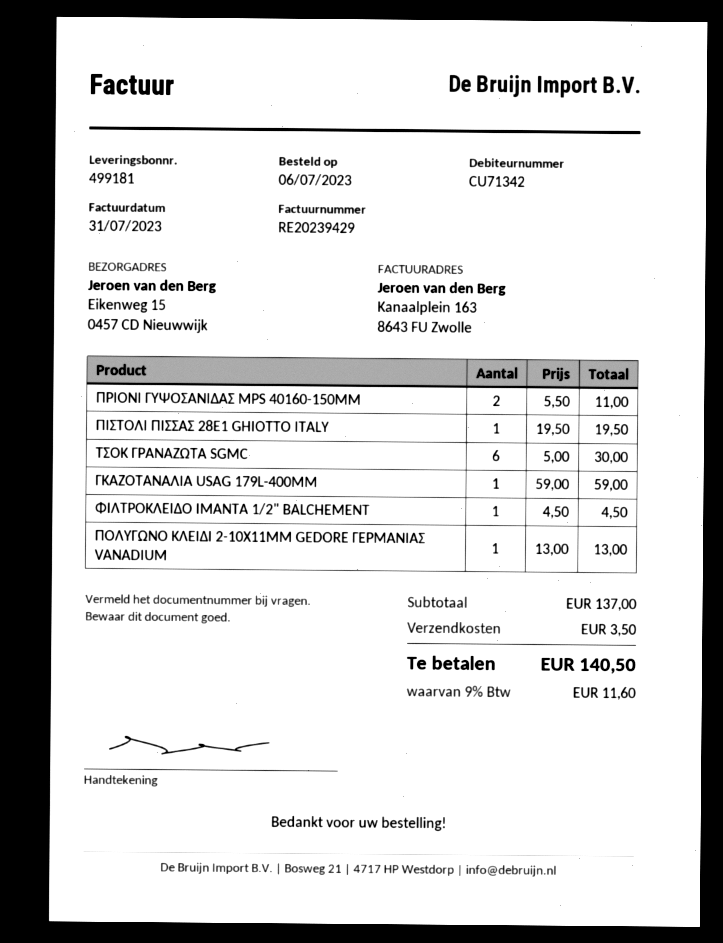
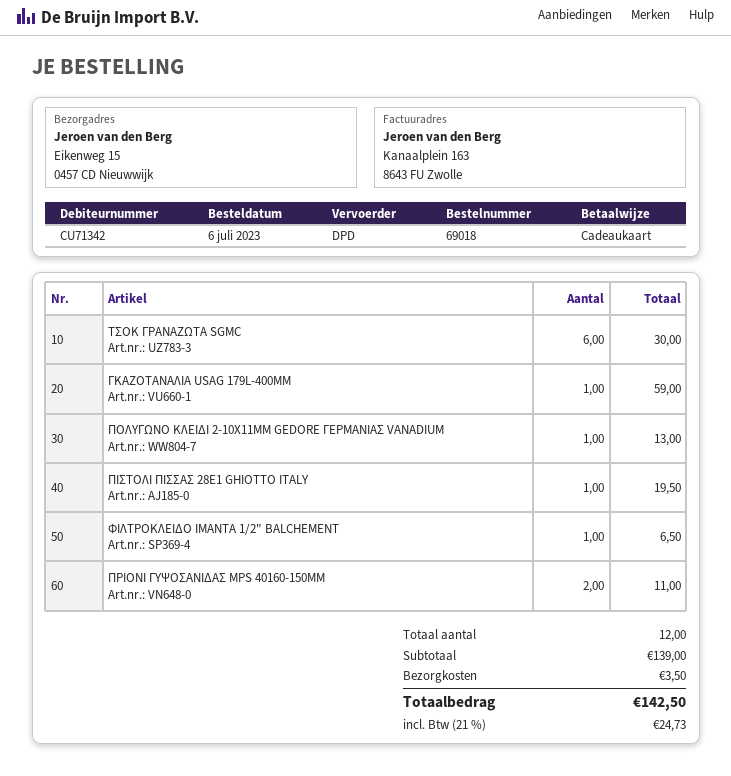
ΦΙΛΤΡΟΚΛΕΙΔΟ ΙΜΑΝΤΑ 1/2" BALCHEMENT: 1 for 4.50 -> 1 for 6.50
subtotal: 137.00 -> 139.00
tax: 9% = 11.60 -> 21% = 24.73
total: 140.50 -> 142.50

